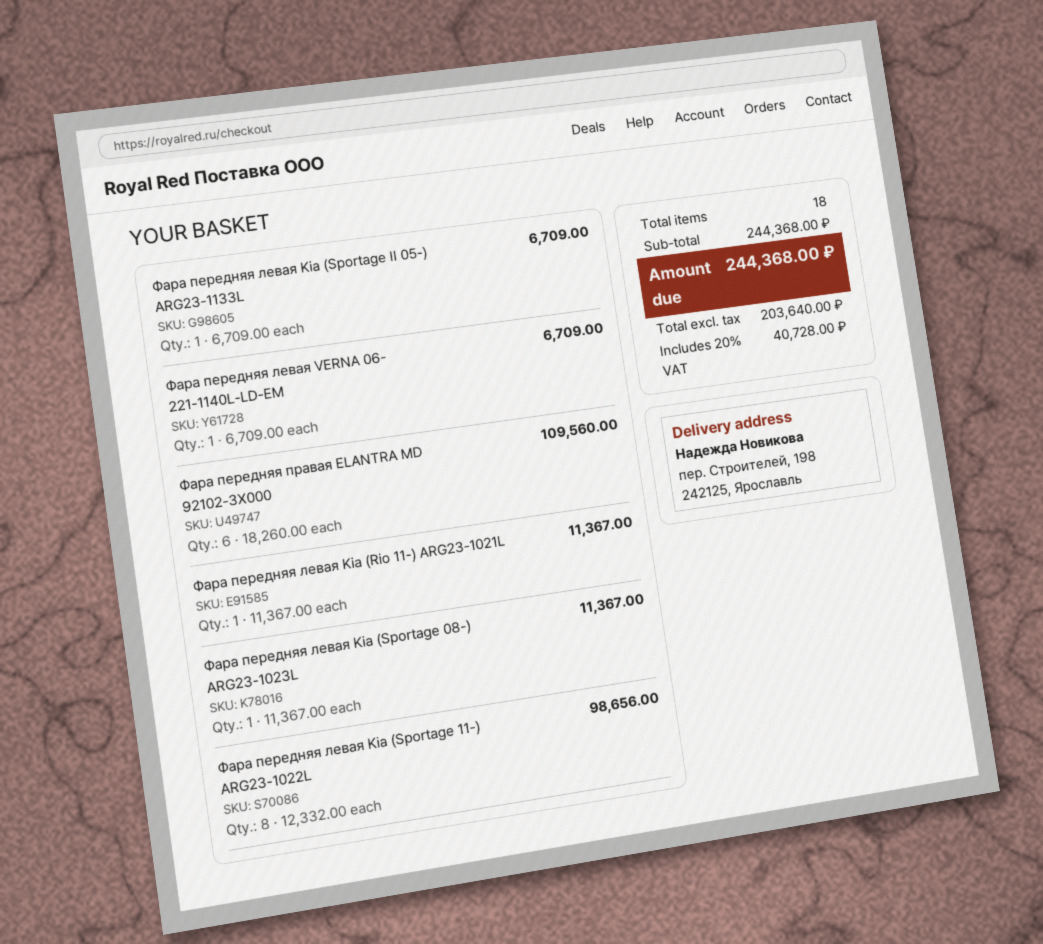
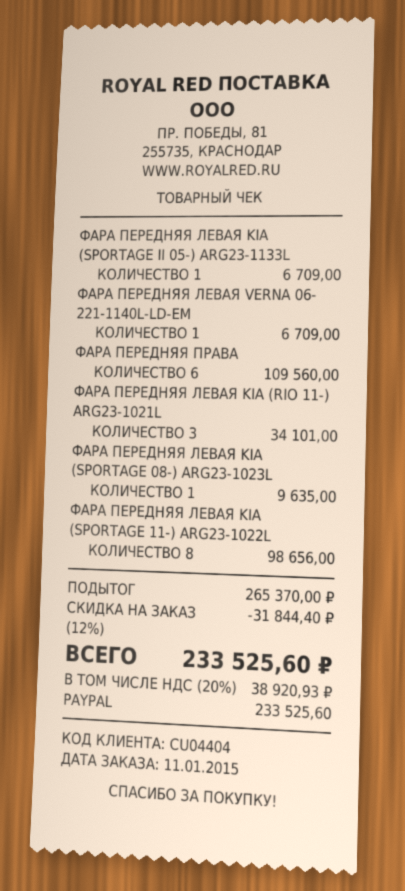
Фара передняя левая Kia (Rio 11-) ARG23-1021L: 1 for 11367.00 -> 3 for 34101.00
Фара передняя левая Kia (Sportage 08-) ARG23-1023L: 1 for 11367.00 -> 1 for 9635.00
subtotal: 244368.00 -> 265370.00
discount: none -> 12% = 31844.40
tax: 20% = 40728.00 -> 20% = 38920.93
total: 244368.00 -> 233525.60

